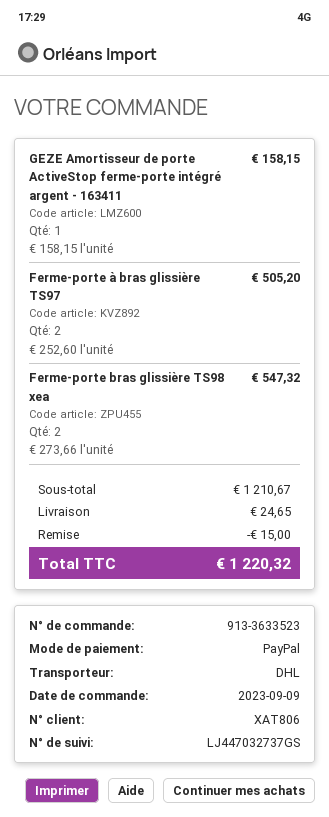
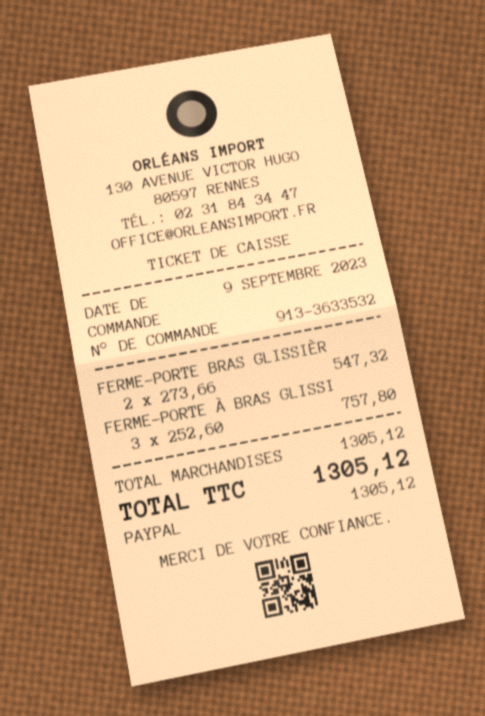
order number: 913-3633523 -> 913-3633532
GEZE Amortisseur de porte ActiveStop ferme-porte intégré argent - 163411: 1 x 158.15 = 158.15 -> none
Ferme-porte à bras glissière TS97: 2 x 252.60 = 505.20 -> 3 x 252.60 = 757.80
subtotal: 1210.67 -> 1305.12
discount: 15.00 -> none
shipping: 24.65 -> none
total: 1220.32 -> 1305.12

